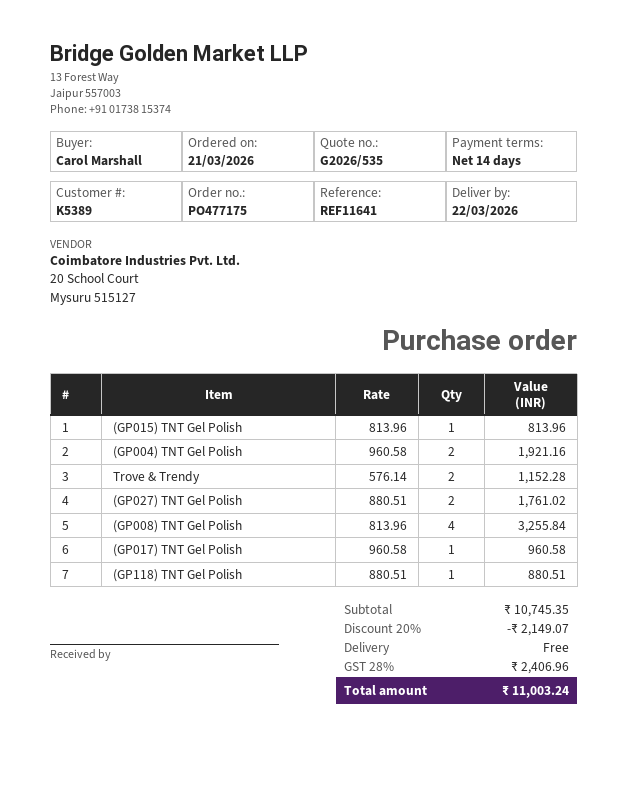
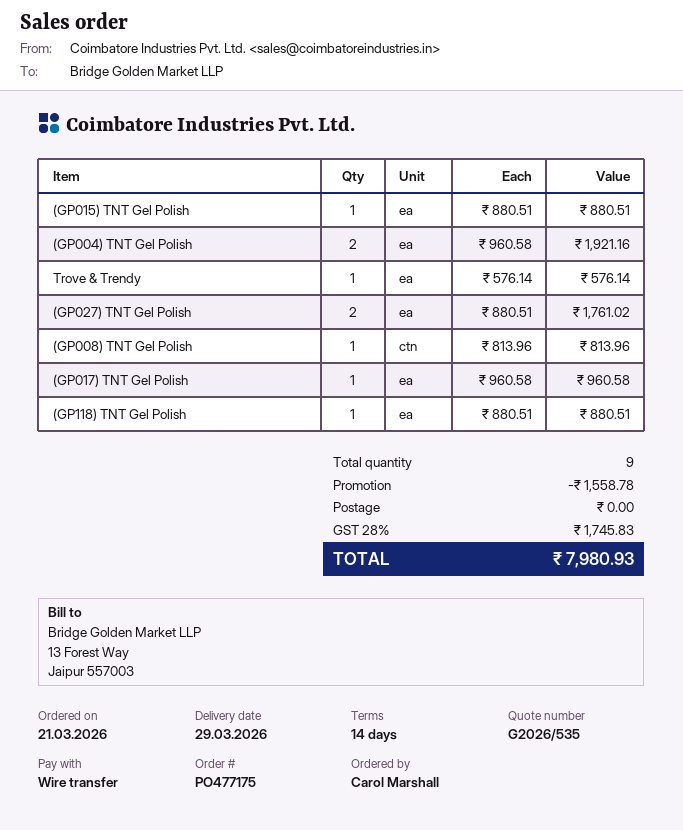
delivery date: 2026-03-22 -> 2026-03-29
(GP015) TNT Gel Polish: 1 x 813.96 = 813.96 -> 1 x 880.51 = 880.51
Trove & Trendy: 2 x 576.14 = 1152.28 -> 1 x 576.14 = 576.14
(GP008) TNT Gel Polish: 4 x 813.96 = 3255.84 -> 1 x 813.96 = 813.96
discount: 2149.07 -> 1558.78
tax: 28% = 2406.96 -> 28% = 1745.83
total: 11003.24 -> 7980.93

